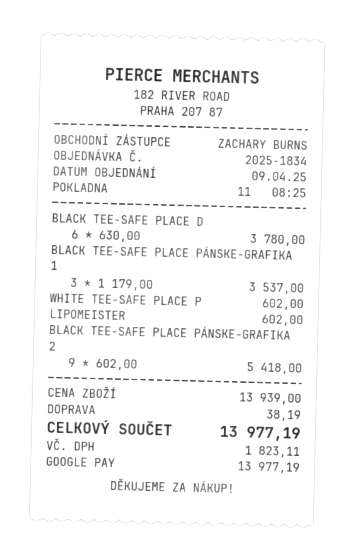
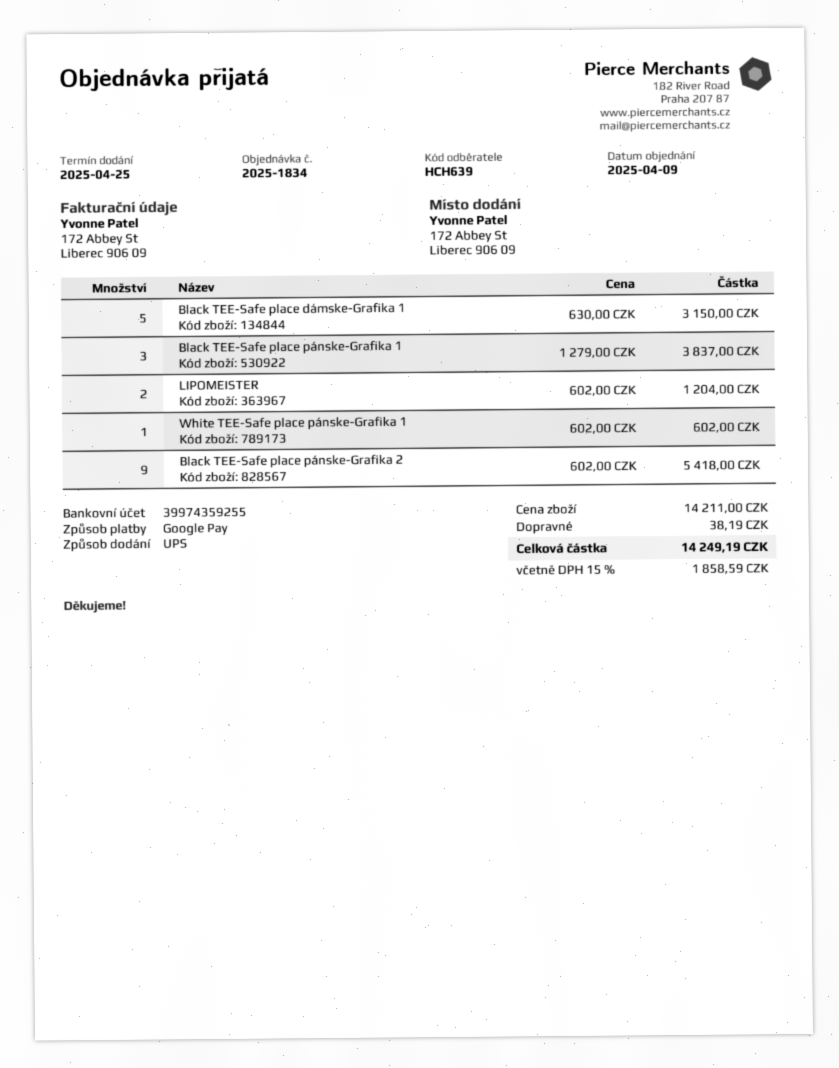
BLACK TEE-SAFE PLACE D: 6 x 630.00 = 3780.00 -> 5 x 630.00 = 3150.00
BLACK TEE-SAFE PLACE PÁNSKE-GRAFIKA 1: 3 x 1179.00 = 3537.00 -> 3 x 1279.00 = 3837.00
LIPOMEISTER: 1 x 602.00 = 602.00 -> 2 x 602.00 = 1204.00
subtotal: 13939.00 -> 14211.00
tax: 1823.11 -> 1858.59
total: 13977.19 -> 14249.19

